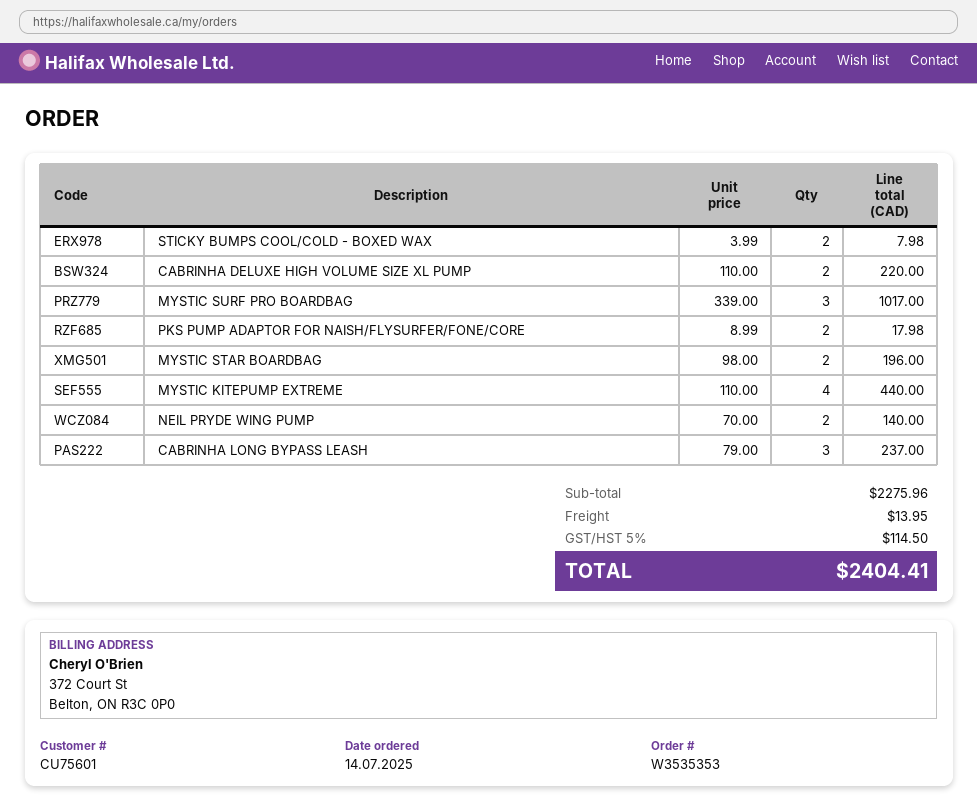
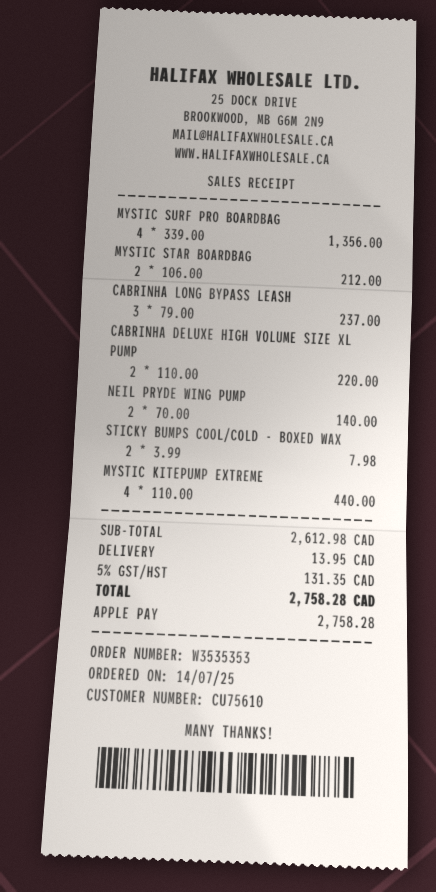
customer number: CU75601 -> CU75610
MYSTIC SURF PRO BOARDBAG: 3 x 339.00 = 1017.00 -> 4 x 339.00 = 1356.00
PKS PUMP ADAPTOR FOR NAISH/FLYSURFER/FONE/CORE: 2 x 8.99 = 17.98 -> none
MYSTIC STAR BOARDBAG: 2 x 98.00 = 196.00 -> 2 x 106.00 = 212.00
subtotal: 2275.96 -> 2612.98
tax: 5% = 114.50 -> 5% = 131.35
total: 2404.41 -> 2758.28

